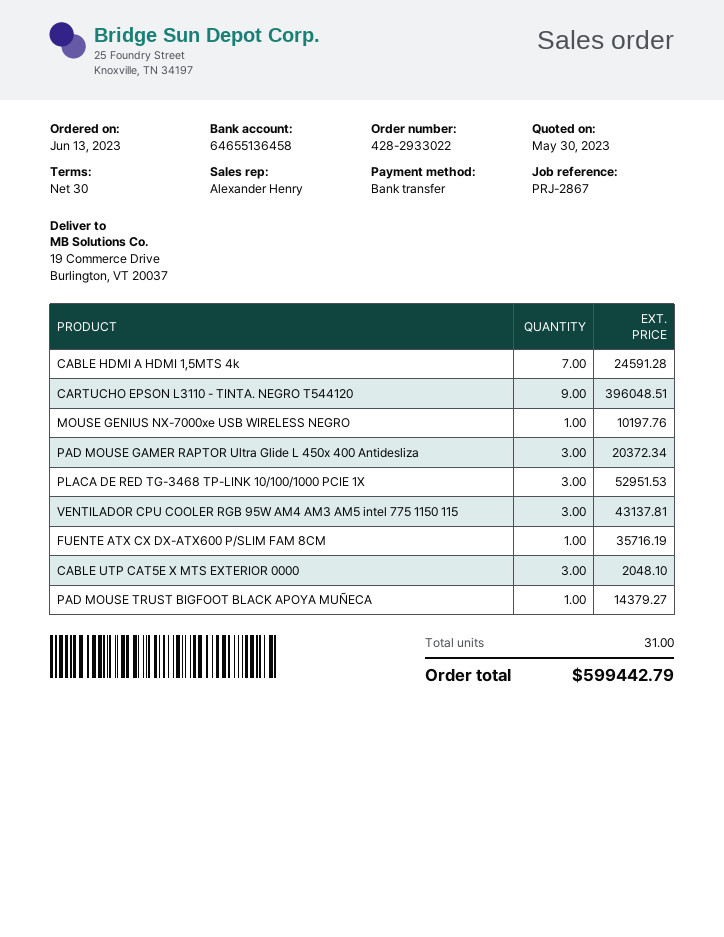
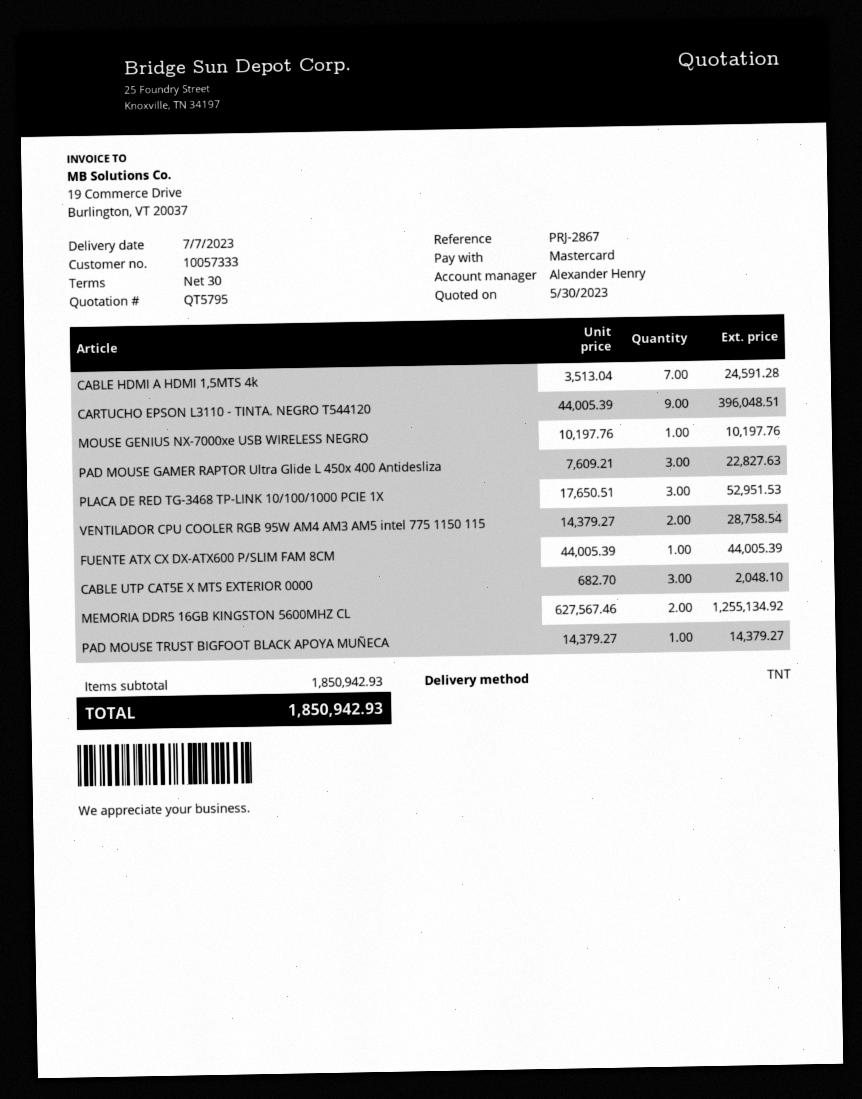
payment method: bank transfer -> Mastercard
PAD MOUSE GAMER RAPTOR Ultra Glide L 450x 400 Antidesliza: 3 for 20372.34 -> 3 for 22827.63
VENTILADOR CPU COOLER RGB 95W AM4 AM3 AM5 intel 775 1150 115: 3 for 43137.81 -> 2 for 28758.54
FUENTE ATX CX DX-ATX600 P/SLIM FAM 8CM: 1 for 35716.19 -> 1 for 44005.39
MEMORIA DDR5 16GB KINGSTON 5600MHZ CL: none -> 2 for 1255134.92
total: 599442.79 -> 1850942.93

